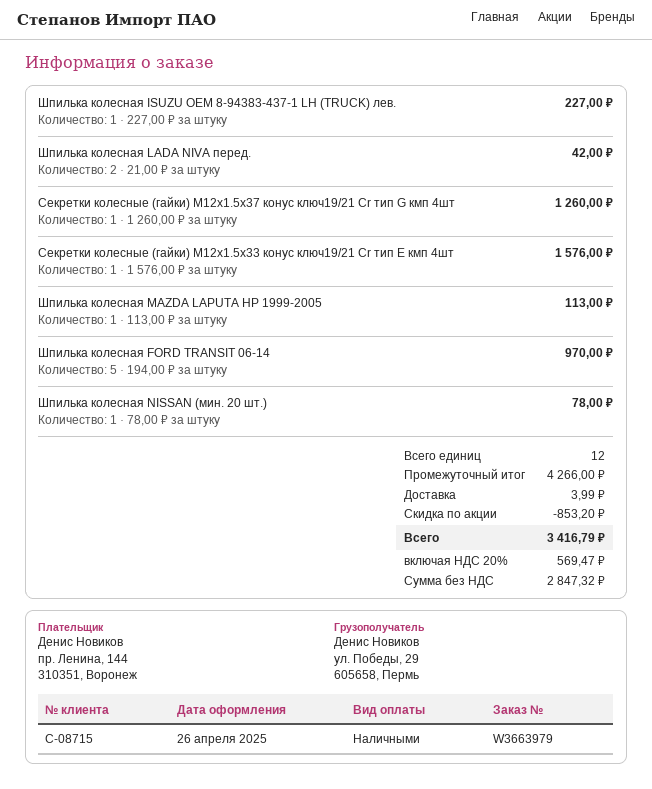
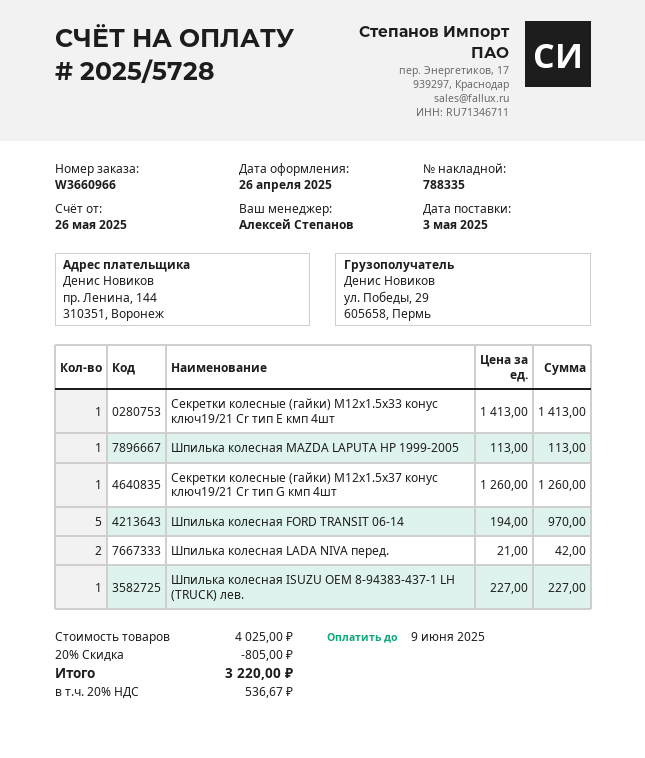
order number: W3663979 -> W3660966
Секретки колесные (гайки) М12x1.5x33 конус ключ19/21 Cr тип E кмп 4шт: 1 x 1576.00 = 1576.00 -> 1 x 1413.00 = 1413.00
Шпилька колесная NISSAN (мин. 20 шт.): 1 x 78.00 = 78.00 -> none
subtotal: 4266.00 -> 4025.00
discount: 853.20 -> 805.00
shipping: 3.99 -> none
tax: 20% = 569.47 -> 20% = 536.67
total: 3416.79 -> 3220.00

